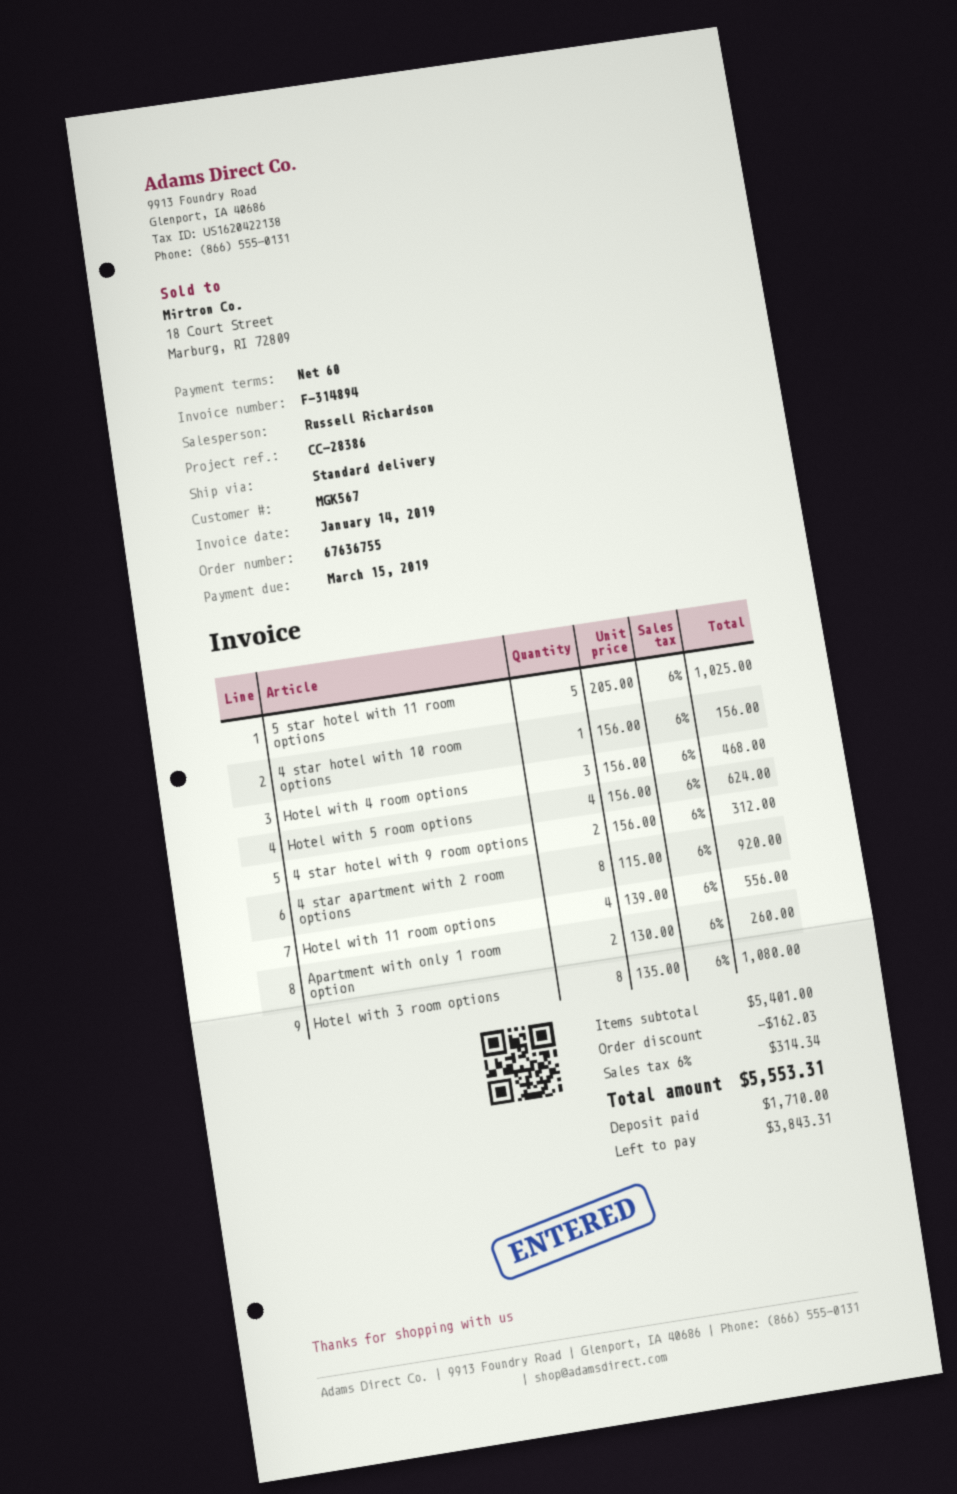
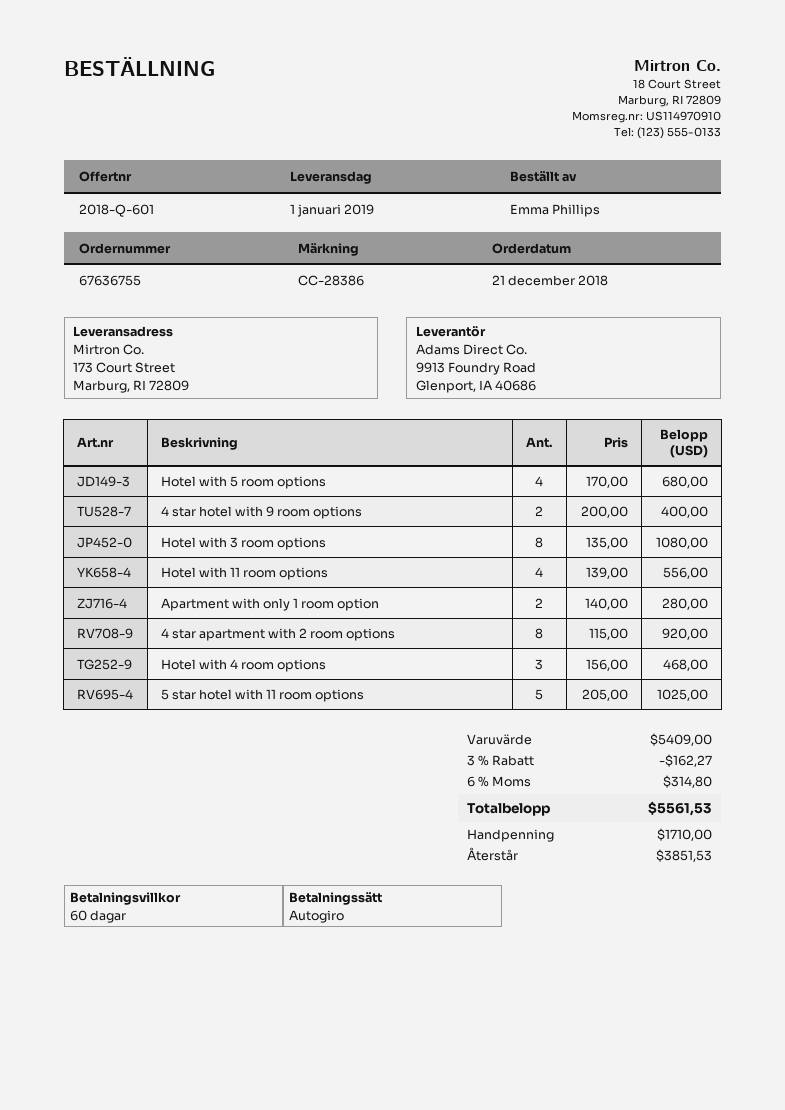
4 star hotel with 10 room options: 1 x 156.00 = 156.00 -> none
Hotel with 5 room options: 4 x 156.00 = 624.00 -> 4 x 170.00 = 680.00
4 star hotel with 9 room options: 2 x 156.00 = 312.00 -> 2 x 200.00 = 400.00
Apartment with only 1 room option: 2 x 130.00 = 260.00 -> 2 x 140.00 = 280.00
subtotal: 5401.00 -> 5409.00
discount: 162.03 -> 162.27
tax: 6% = 314.34 -> 6% = 314.80
total: 5553.31 -> 5561.53
balance: 3843.31 -> 3851.53

